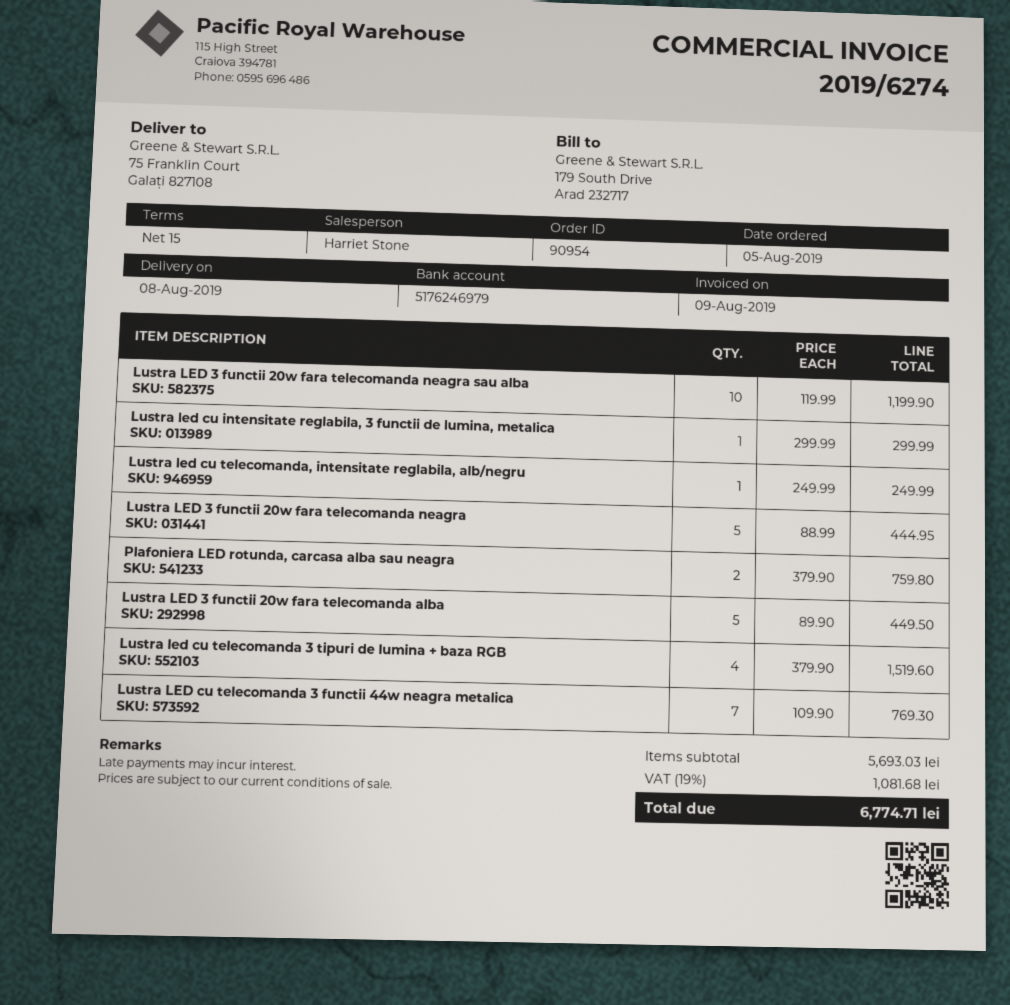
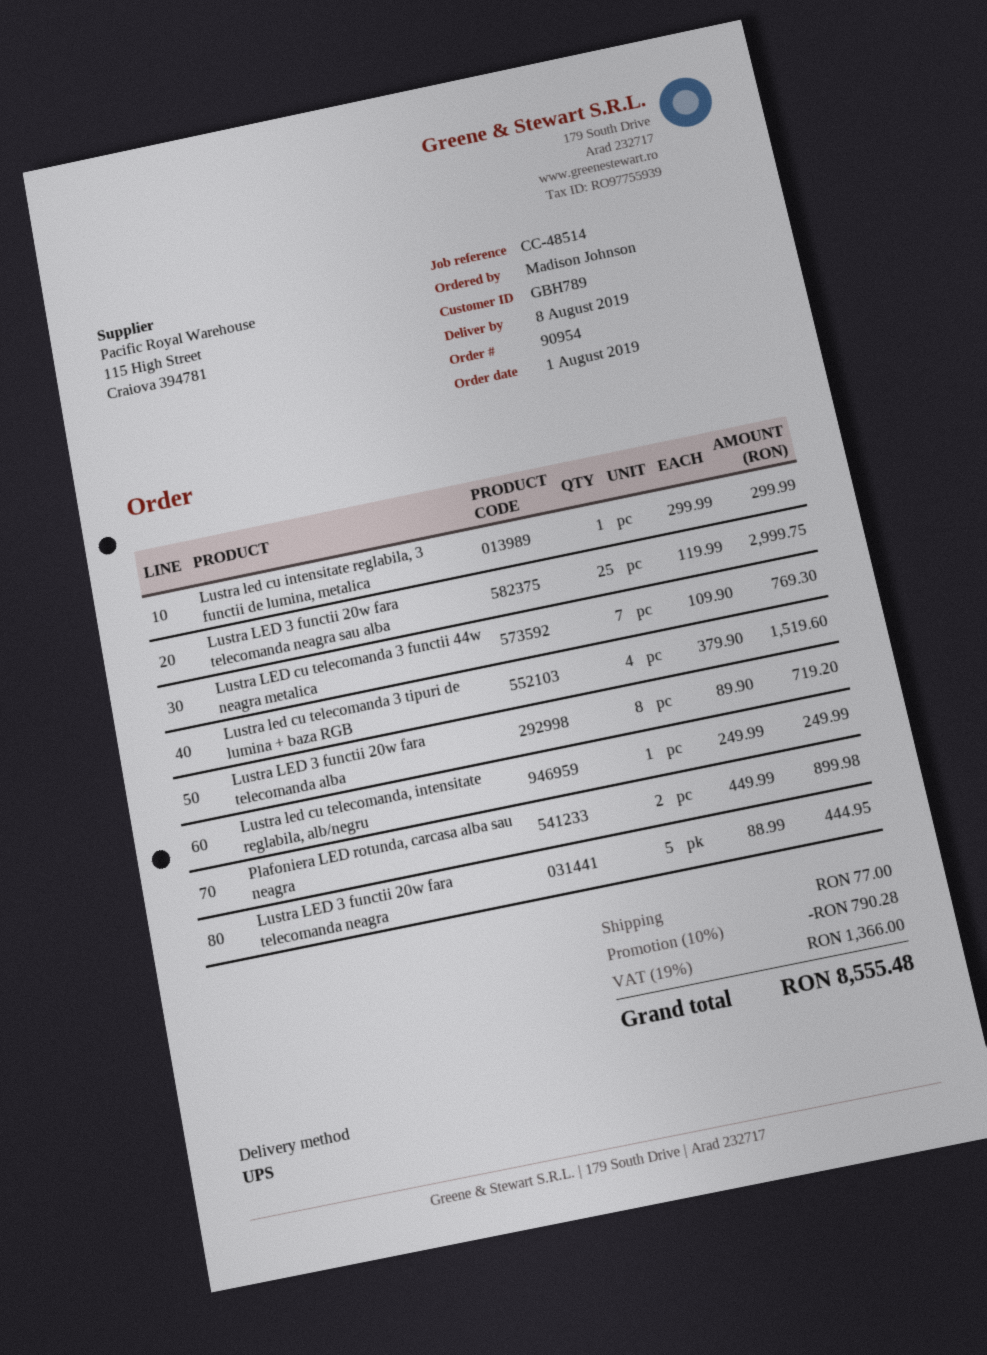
order date: 2019-08-05 -> 2019-08-01
Lustra LED 3 functii 20w fara telecomanda neagra sau alba: 10 x 119.99 = 1199.90 -> 25 x 119.99 = 2999.75
Plafoniera LED rotunda, carcasa alba sau neagra: 2 x 379.90 = 759.80 -> 2 x 449.99 = 899.98
Lustra LED 3 functii 20w fara telecomanda alba: 5 x 89.90 = 449.50 -> 8 x 89.90 = 719.20
discount: none -> 10% = 790.28
shipping: none -> 77.00
tax: 19% = 1081.68 -> 19% = 1366.00
total: 6774.71 -> 8555.48

